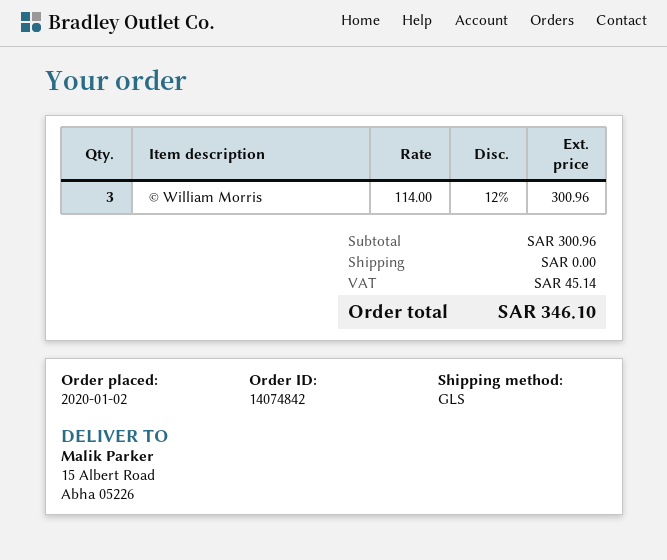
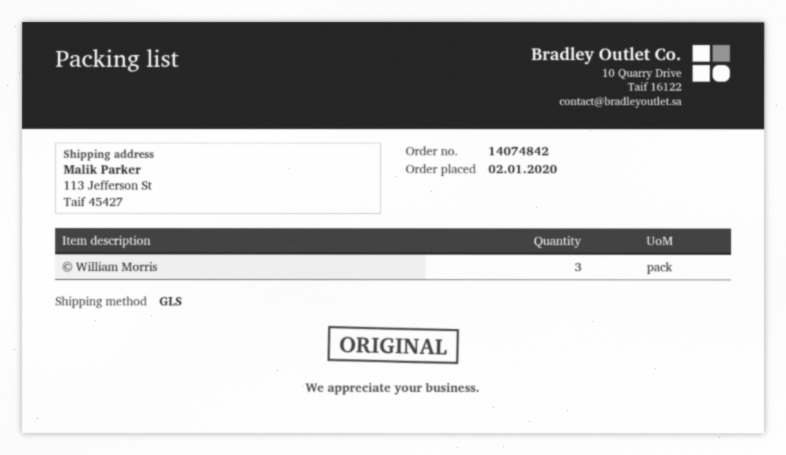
ship to: 15 Albert Road, Abha 05226 -> 113 Jefferson St, Taif 45427

